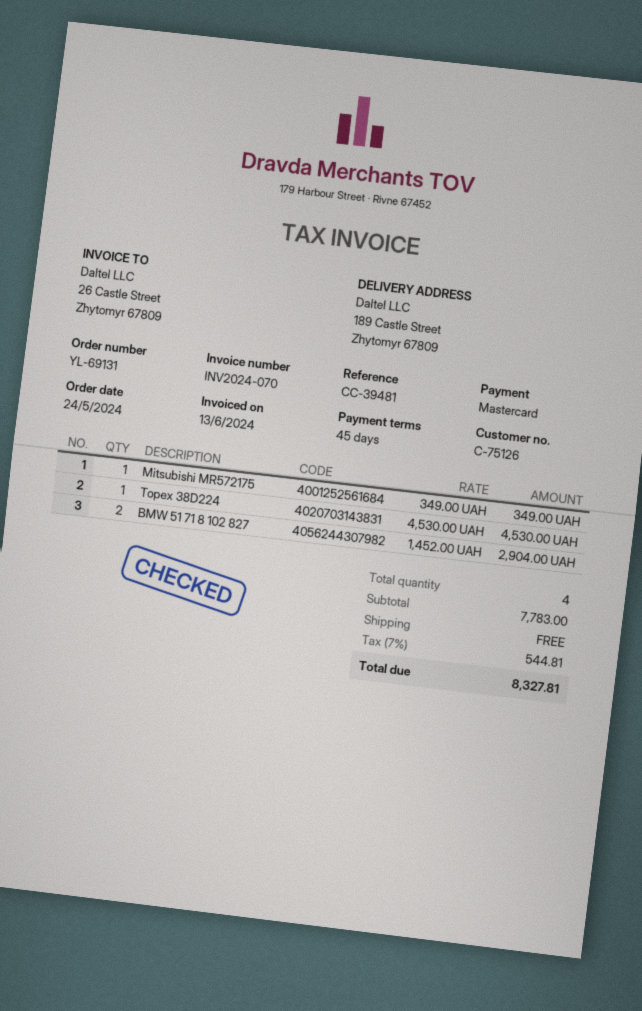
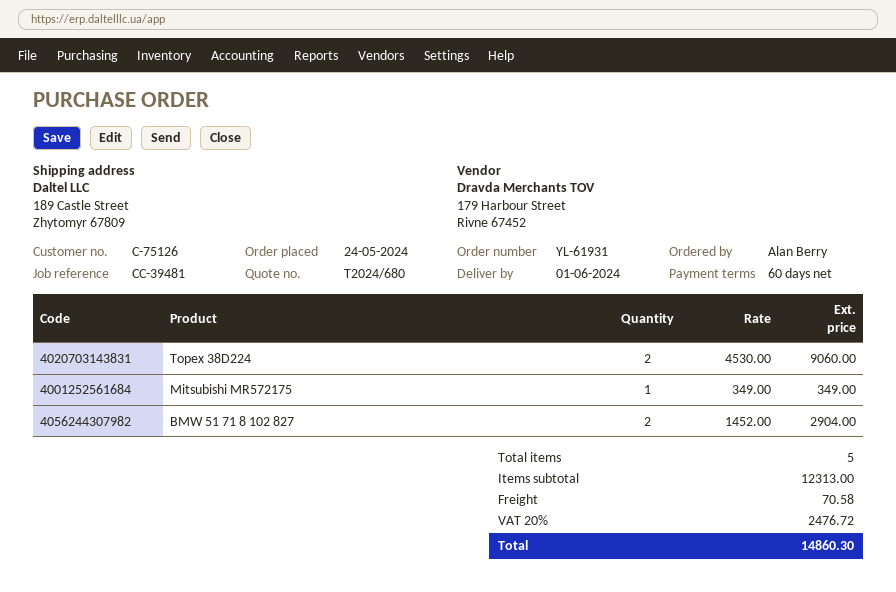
order number: YL-69131 -> YL-61931
payment terms: 45 days -> 60 days
Topex 38D224: 1 x 4530.00 = 4530.00 -> 2 x 4530.00 = 9060.00
total quantity: 4 -> 5
subtotal: 7783.00 -> 12313.00
shipping: 0.00 -> 70.58
tax: 7% = 544.81 -> 20% = 2476.72
total: 8327.81 -> 14860.30

